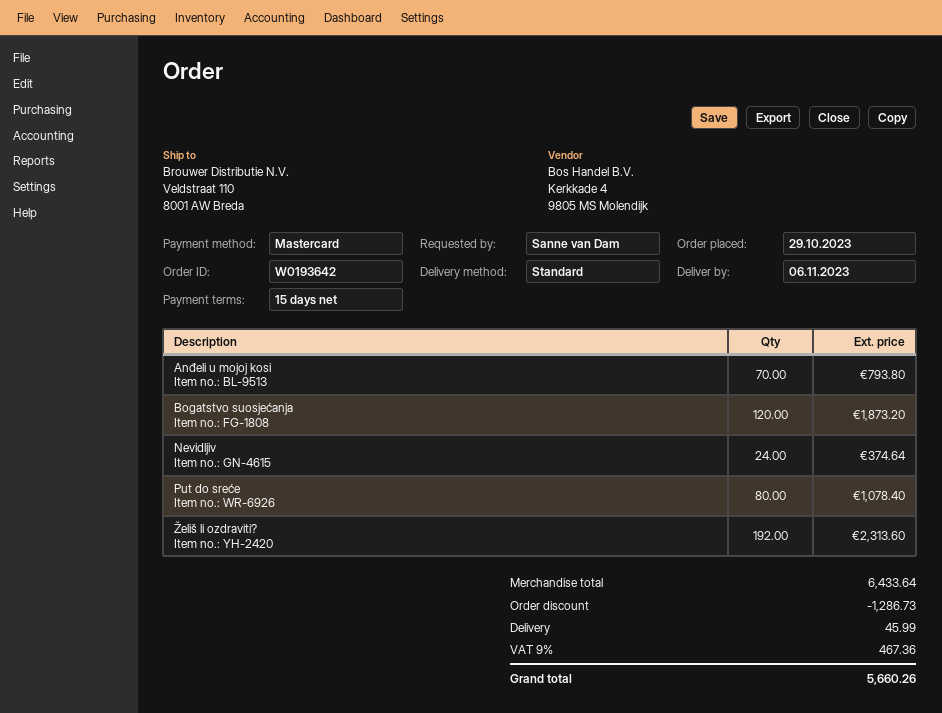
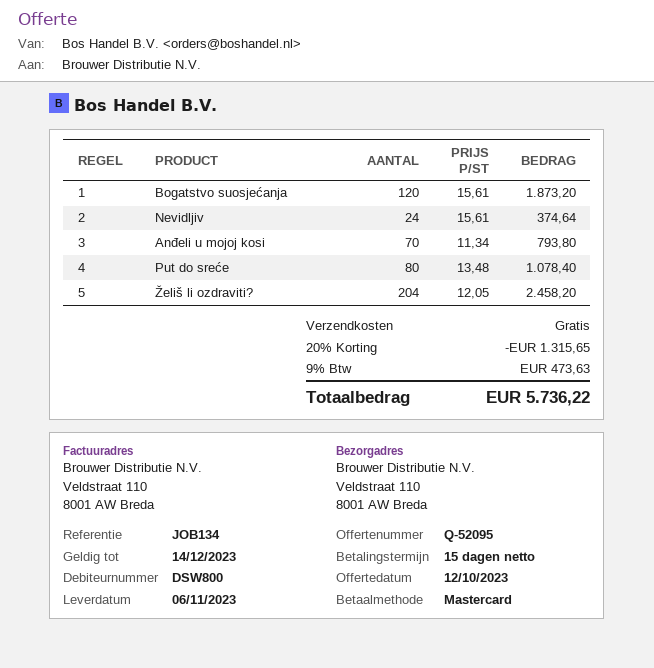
Želiš li ozdraviti?: 192 for 2313.60 -> 204 for 2458.20
discount: 1286.73 -> 1315.65
shipping: 45.99 -> 0.00
tax: 9% = 467.36 -> 9% = 473.63
total: 5660.26 -> 5736.22

